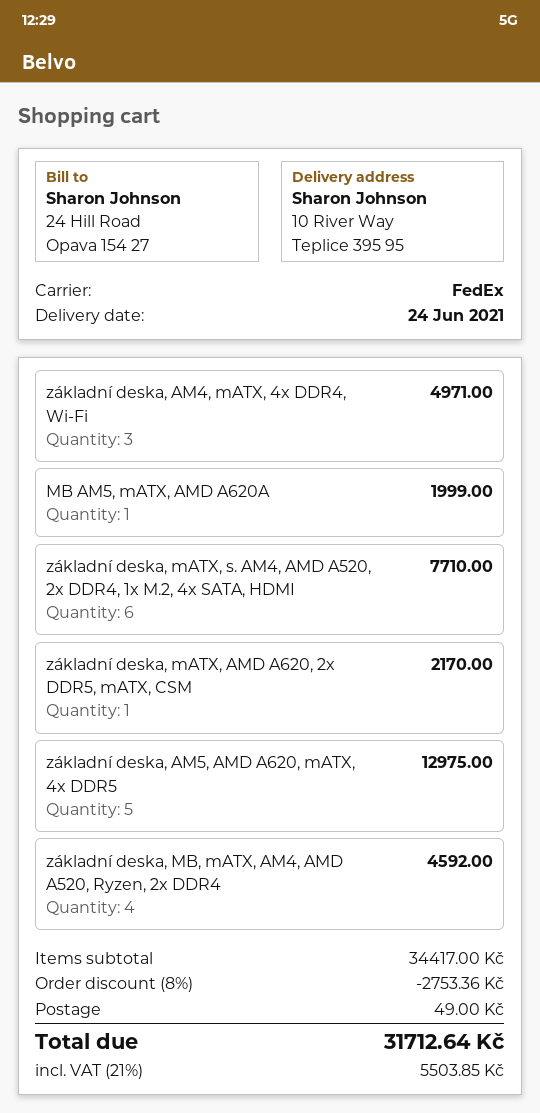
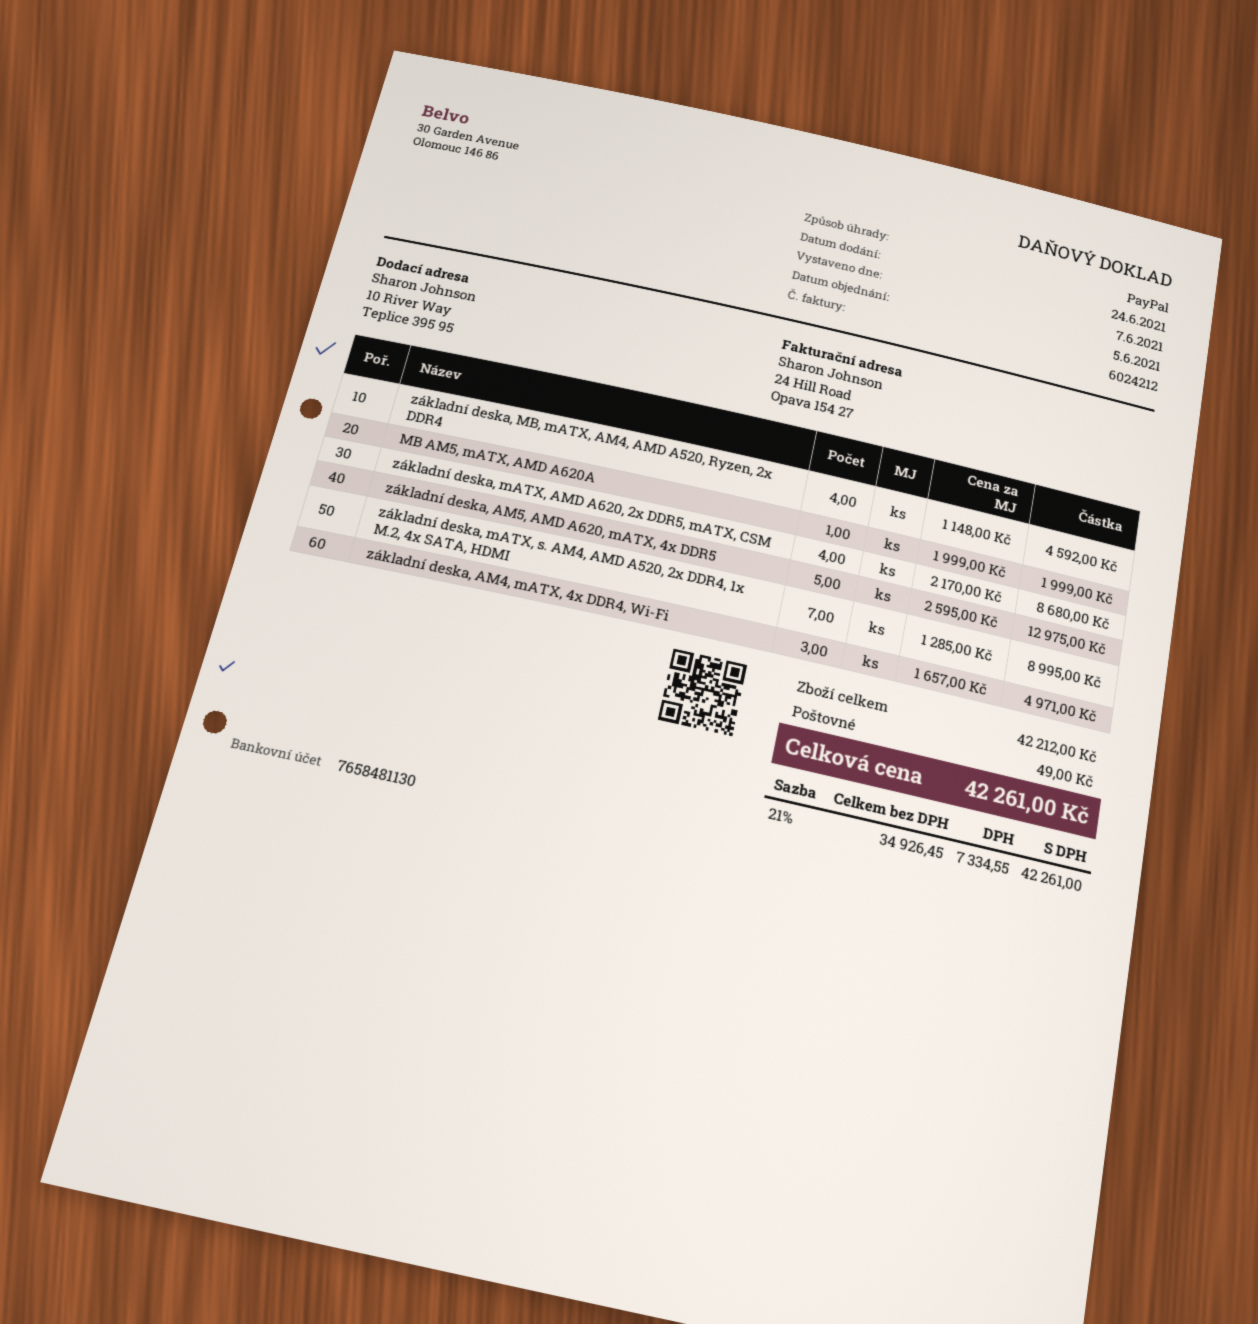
základní deska, mATX, s. AM4, AMD A520, 2x DDR4, 1x M.2, 4x SATA, HDMI: 6 for 7710.00 -> 7 for 8995.00
základní deska, mATX, AMD A620, 2x DDR5, mATX, CSM: 1 for 2170.00 -> 4 for 8680.00
subtotal: 34417.00 -> 42212.00
discount: 8% = 2753.36 -> none
tax: 21% = 5503.85 -> 21% = 7334.55
total: 31712.64 -> 42261.00

